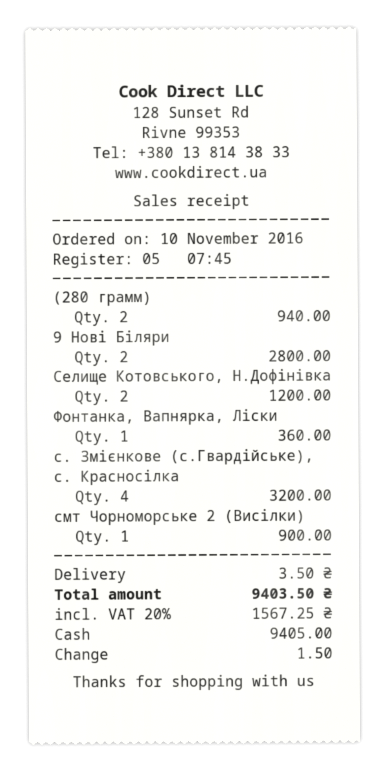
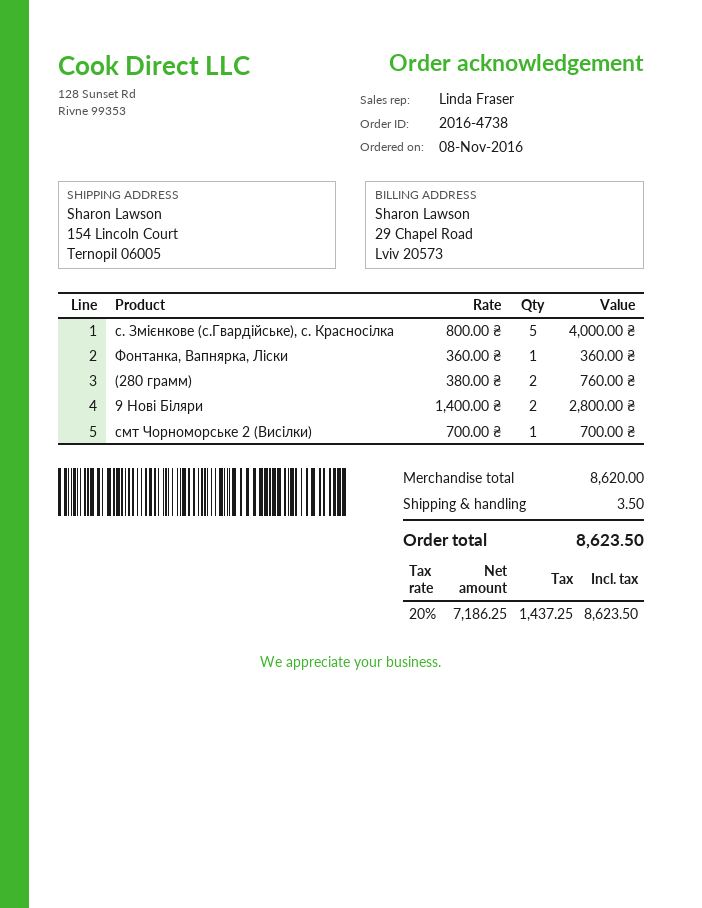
order date: 2016-11-10 -> 2016-11-08
(280 грамм): 2 for 940.00 -> 2 for 760.00
Селище Котовського, H.Дофінівка: 2 for 1200.00 -> none
с. Змієнкове (с.Гвардійське), с. Красносілка: 4 for 3200.00 -> 5 for 4000.00
смт Чорноморське 2 (Висiлки): 1 for 900.00 -> 1 for 700.00
tax: 20% = 1567.25 -> 20% = 1437.25
total: 9403.50 -> 8623.50

